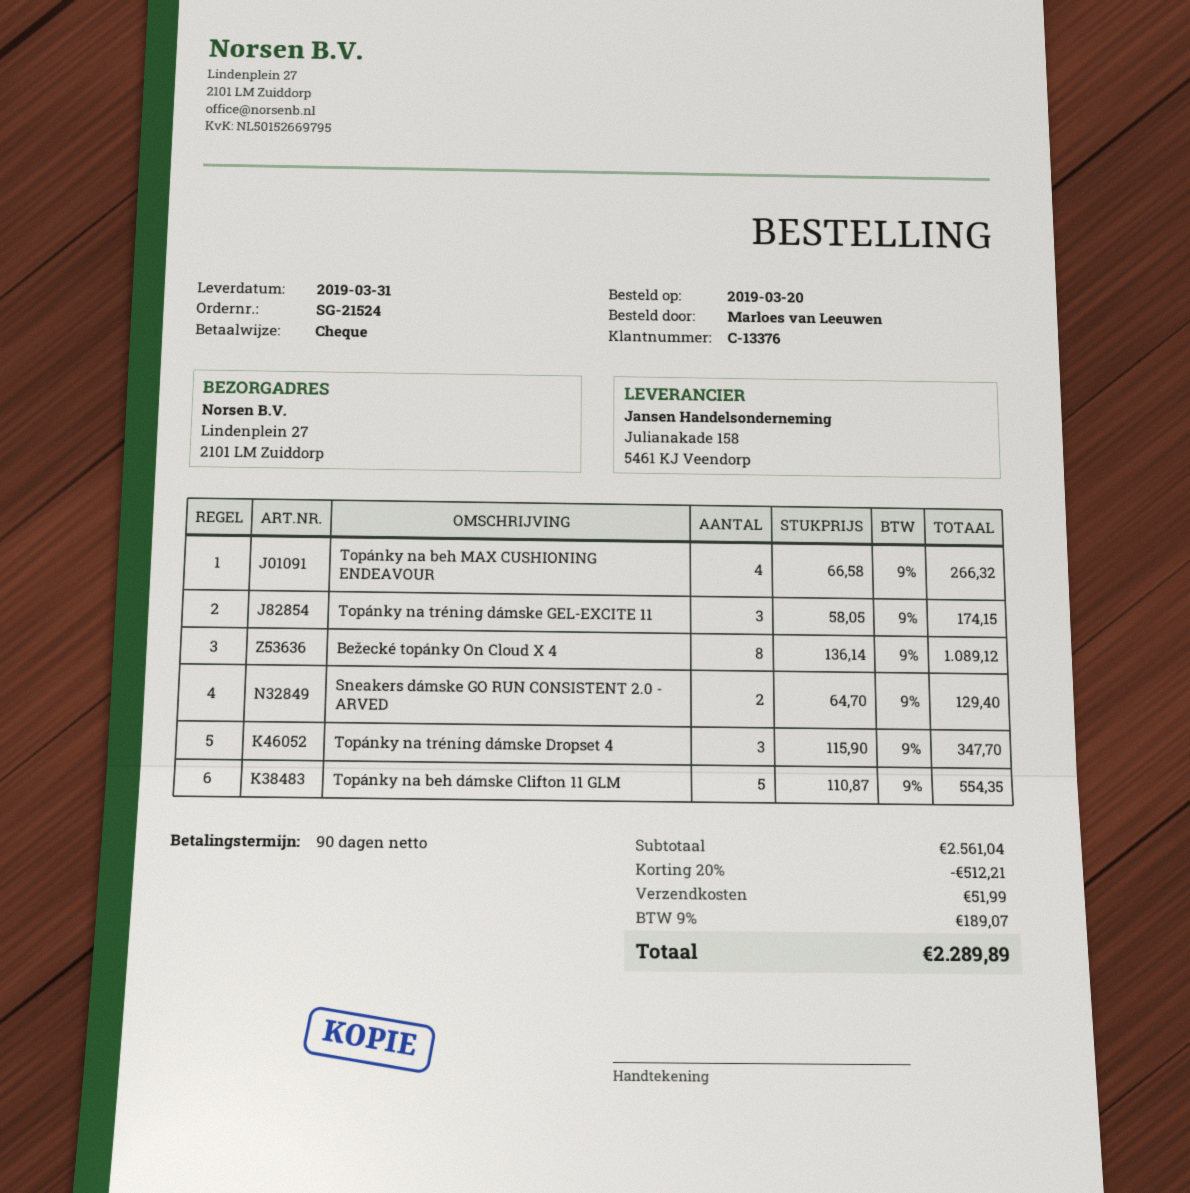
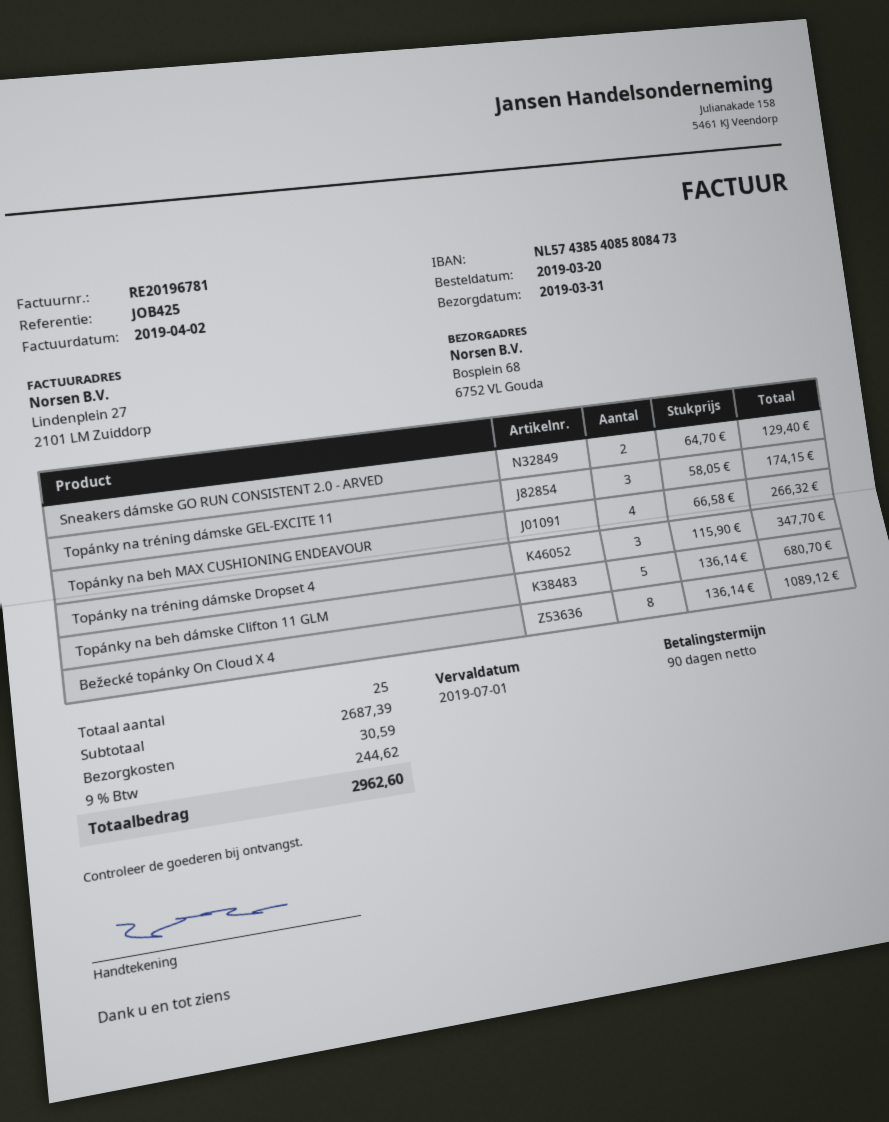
ship to: Lindenplein 27, 2101 LM Zuiddorp -> Bosplein 68, 6752 VL Gouda
Topánky na beh dámske Clifton 11 GLM: 5 x 110.87 = 554.35 -> 5 x 136.14 = 680.70
subtotal: 2561.04 -> 2687.39
discount: 20% = 512.21 -> none
shipping: 51.99 -> 30.59
tax: 9% = 189.07 -> 9% = 244.62
total: 2289.89 -> 2962.60

